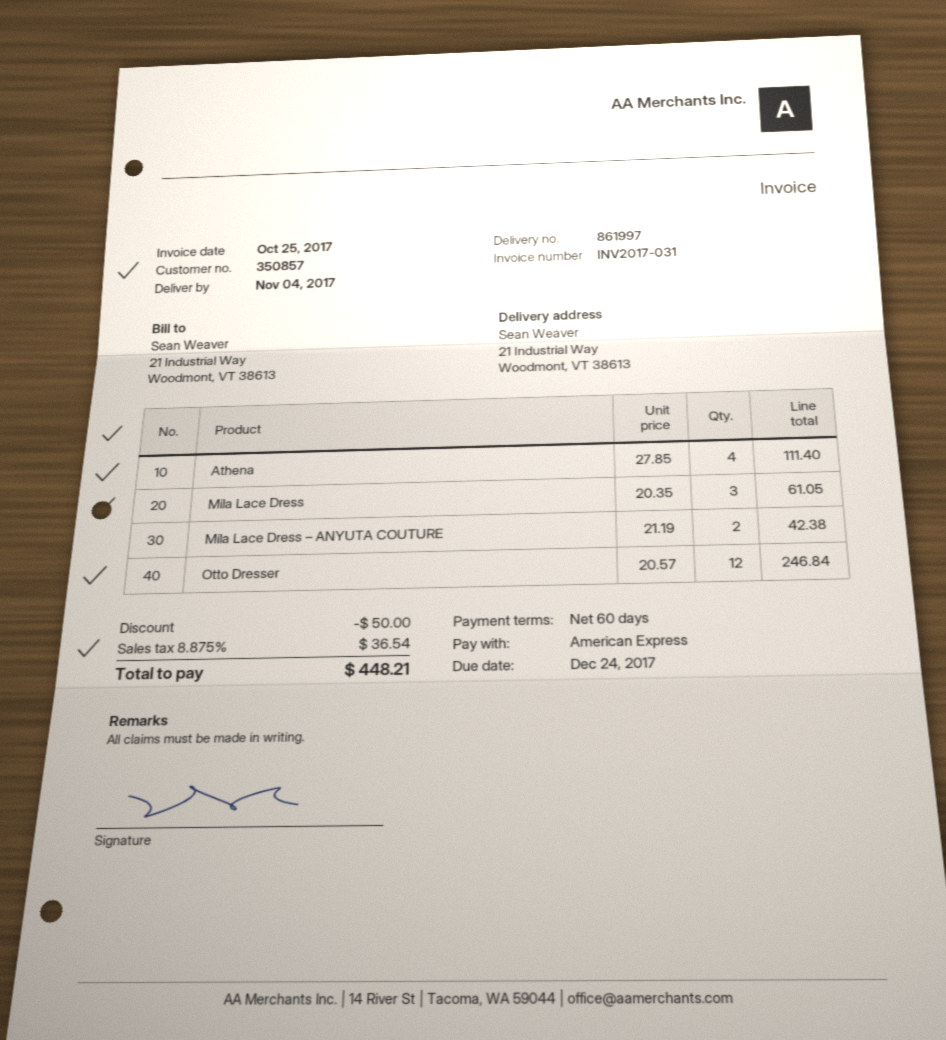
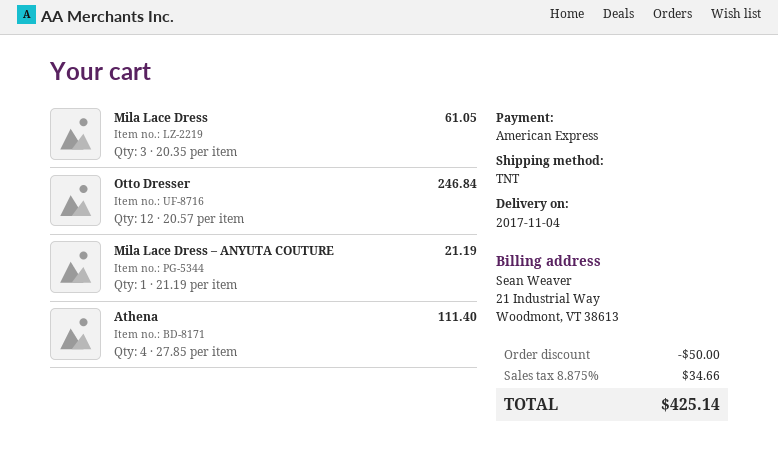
Mila Lace Dress – ANYUTA COUTURE: 2 x 21.19 = 42.38 -> 1 x 21.19 = 21.19
tax: 8.875% = 36.54 -> 8.875% = 34.66
total: 448.21 -> 425.14

